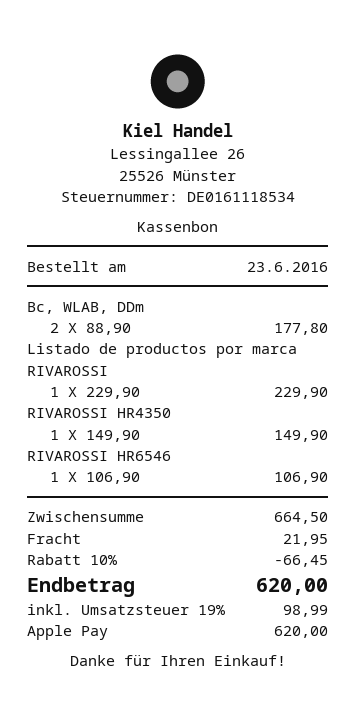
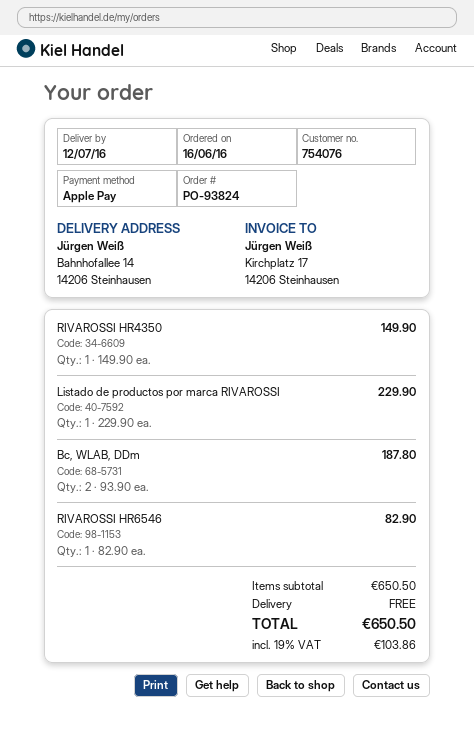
order date: 2016-06-23 -> 2016-06-16
Bc, WLAB, DDm: 2 x 88.90 = 177.80 -> 2 x 93.90 = 187.80
RIVAROSSI HR6546: 1 x 106.90 = 106.90 -> 1 x 82.90 = 82.90
subtotal: 664.50 -> 650.50
discount: 10% = 66.45 -> none
shipping: 21.95 -> 0.00
tax: 19% = 98.99 -> 19% = 103.86
total: 620.00 -> 650.50

